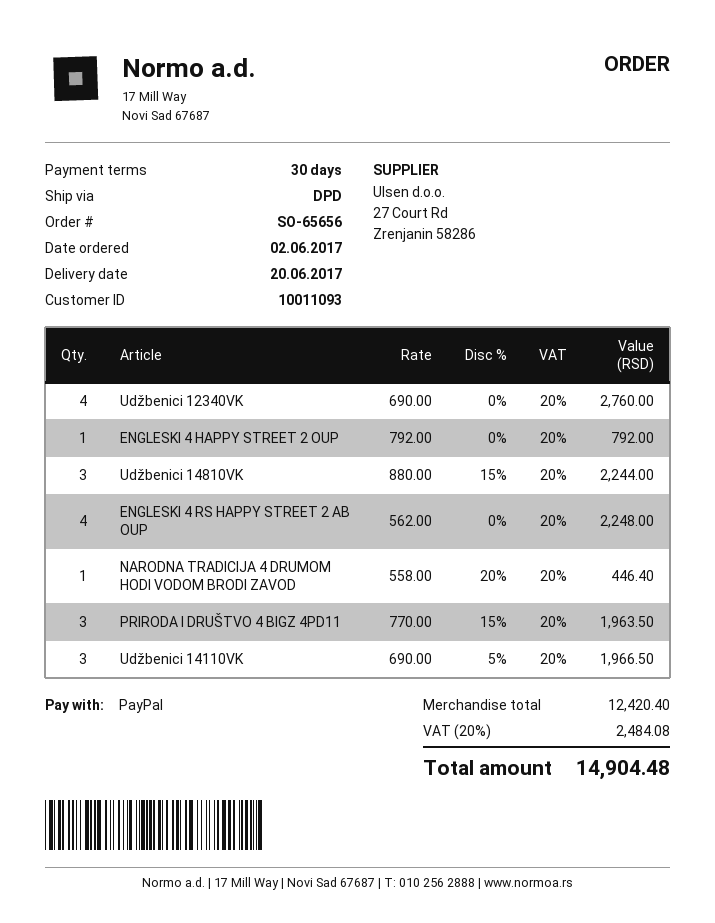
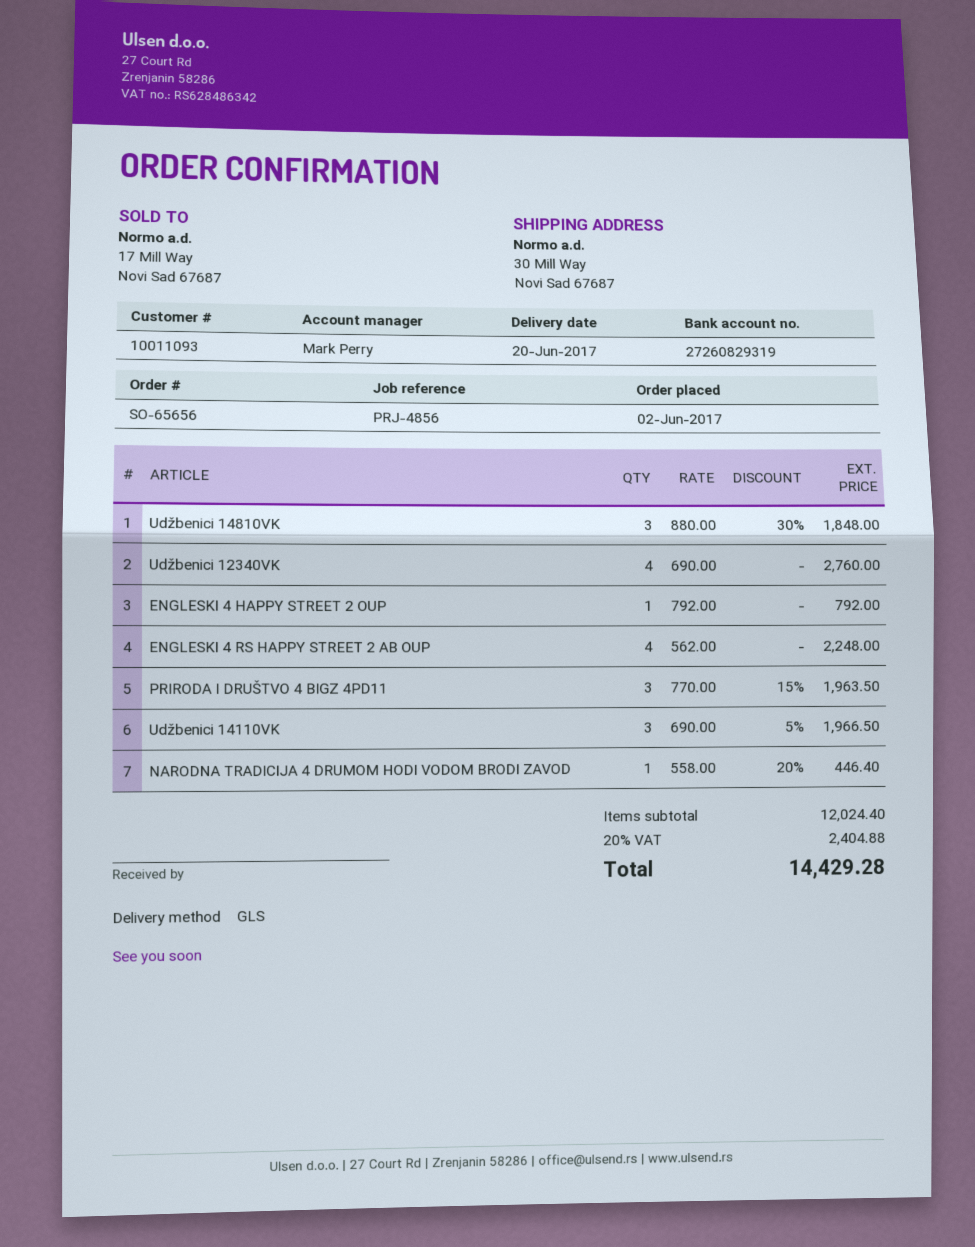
shipping method: DPD -> GLS
Udžbenici 14810VK: 3 x 880.00 - 15% = 2244.00 -> 3 x 880.00 - 30% = 1848.00
subtotal: 12420.40 -> 12024.40
tax: 20% = 2484.08 -> 20% = 2404.88
total: 14904.48 -> 14429.28

